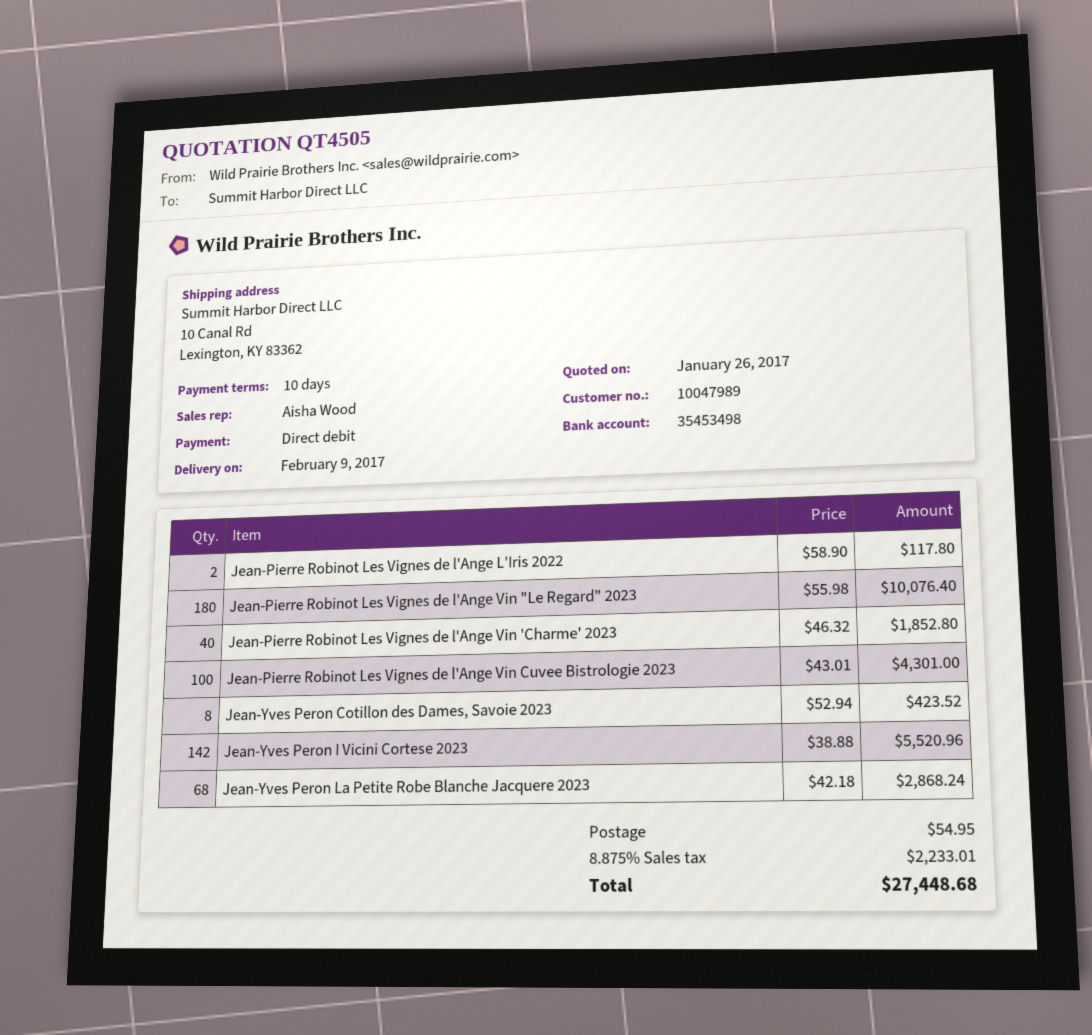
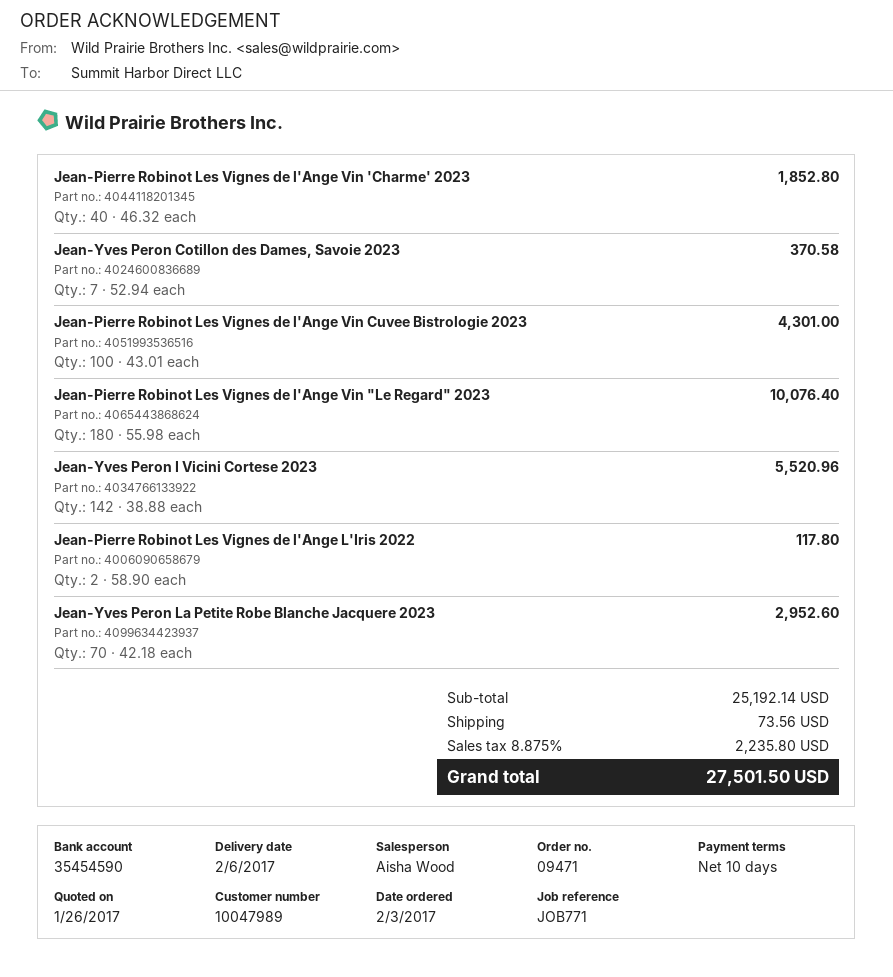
delivery date: 2017-02-09 -> 2017-02-06
bank account: 35453498 -> 35454590
Jean-Yves Peron Cotillon des Dames, Savoie 2023: 8 x 52.94 = 423.52 -> 7 x 52.94 = 370.58
Jean-Yves Peron La Petite Robe Blanche Jacquere 2023: 68 x 42.18 = 2868.24 -> 70 x 42.18 = 2952.60
shipping: 54.95 -> 73.56
tax: 8.875% = 2233.01 -> 8.875% = 2235.80
total: 27448.68 -> 27501.50

